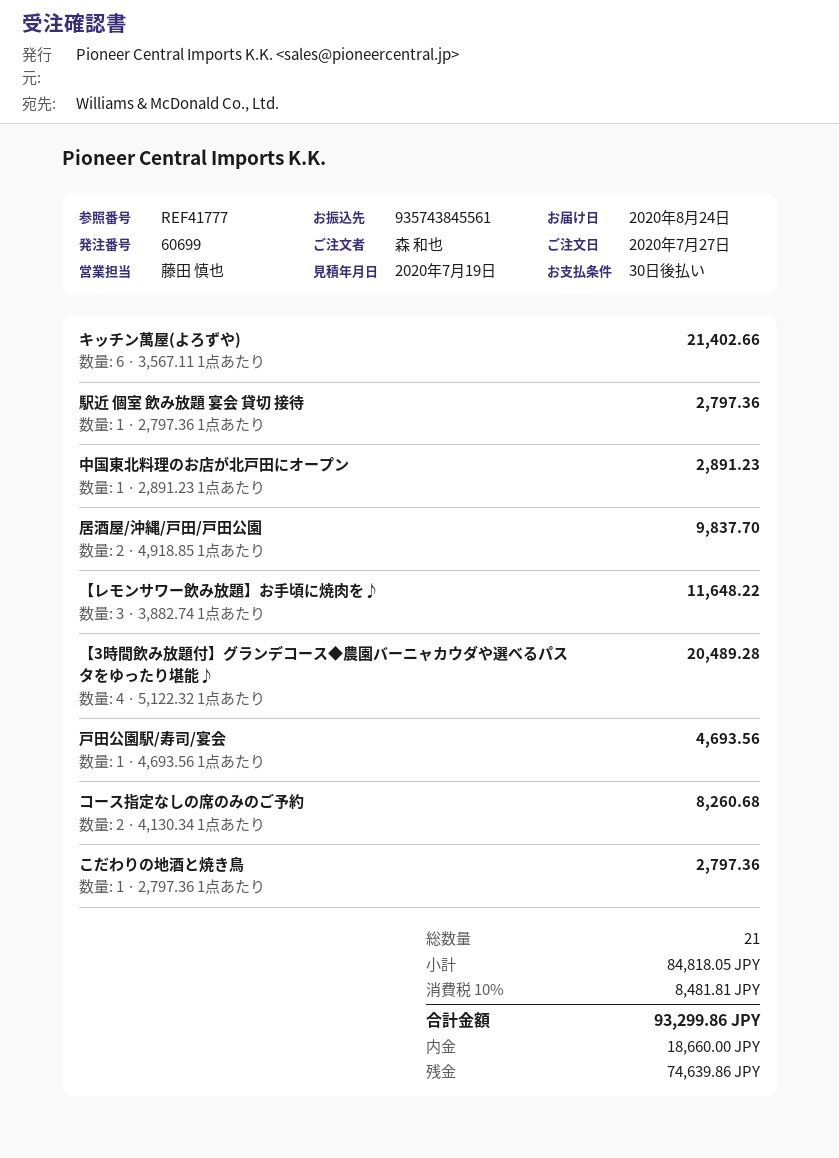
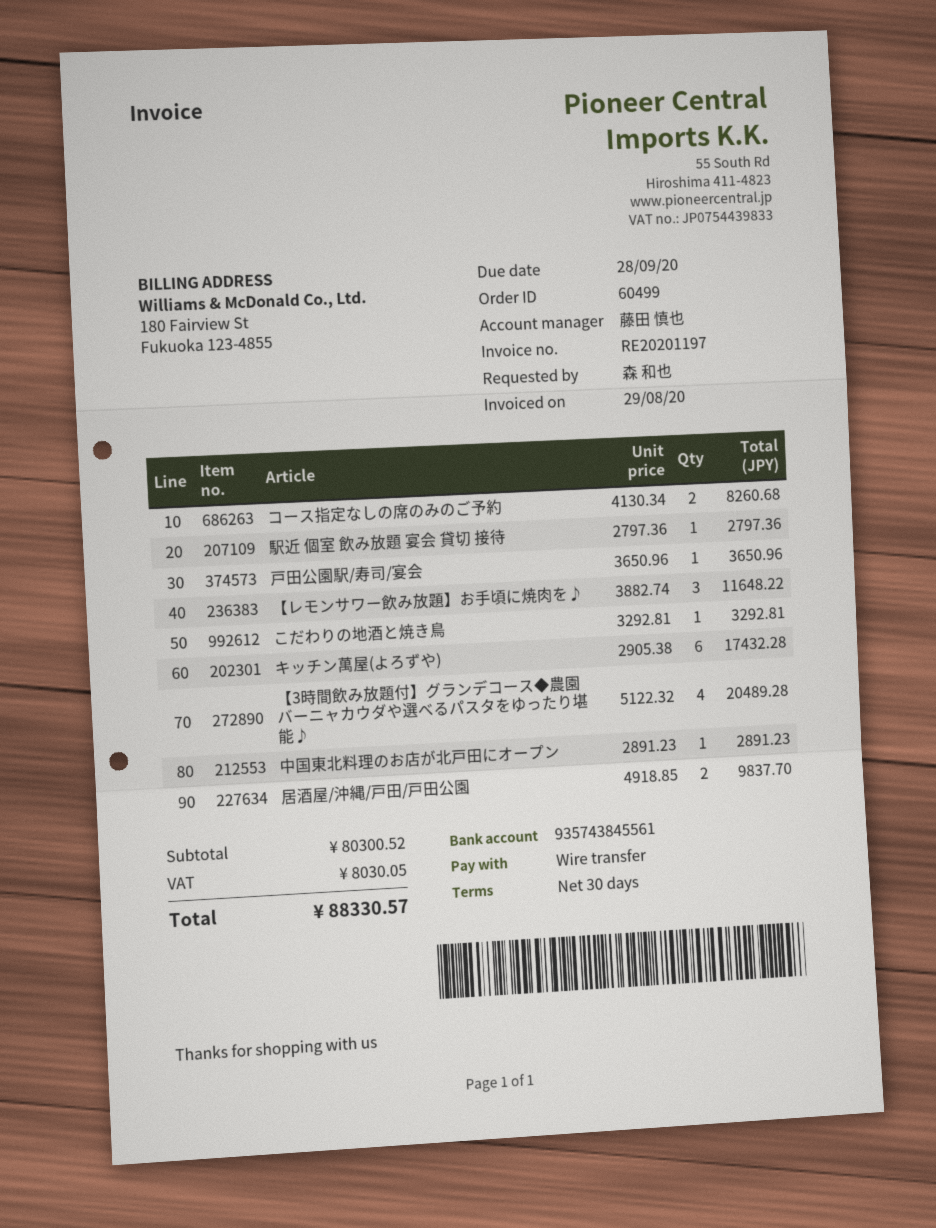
order number: 60699 -> 60499
キッチン萬屋(よろずや): 6 x 3567.11 = 21402.66 -> 6 x 2905.38 = 17432.28
戸田公園駅/寿司/宴会: 1 x 4693.56 = 4693.56 -> 1 x 3650.96 = 3650.96
こだわりの地酒と焼き鳥: 1 x 2797.36 = 2797.36 -> 1 x 3292.81 = 3292.81
subtotal: 84818.05 -> 80300.52
tax: 8481.81 -> 8030.05
total: 93299.86 -> 88330.57

